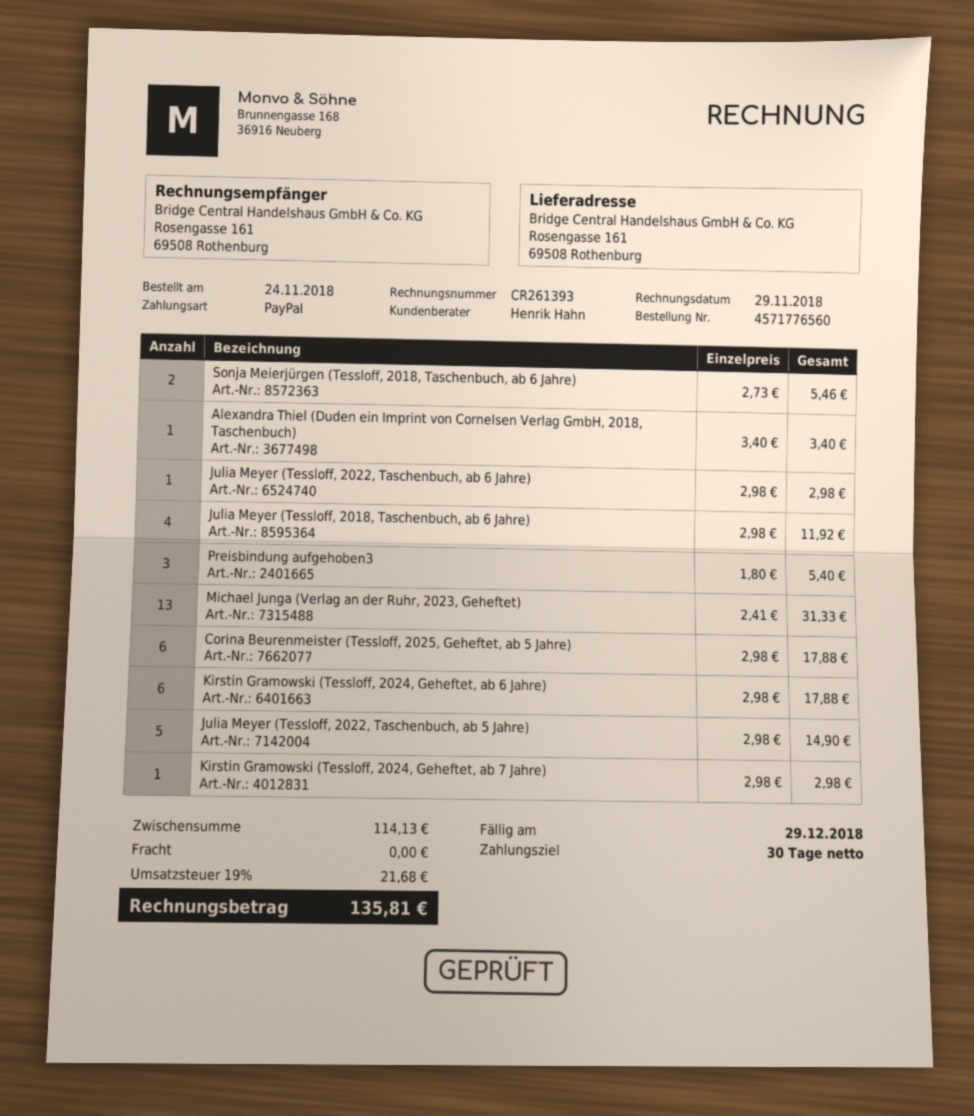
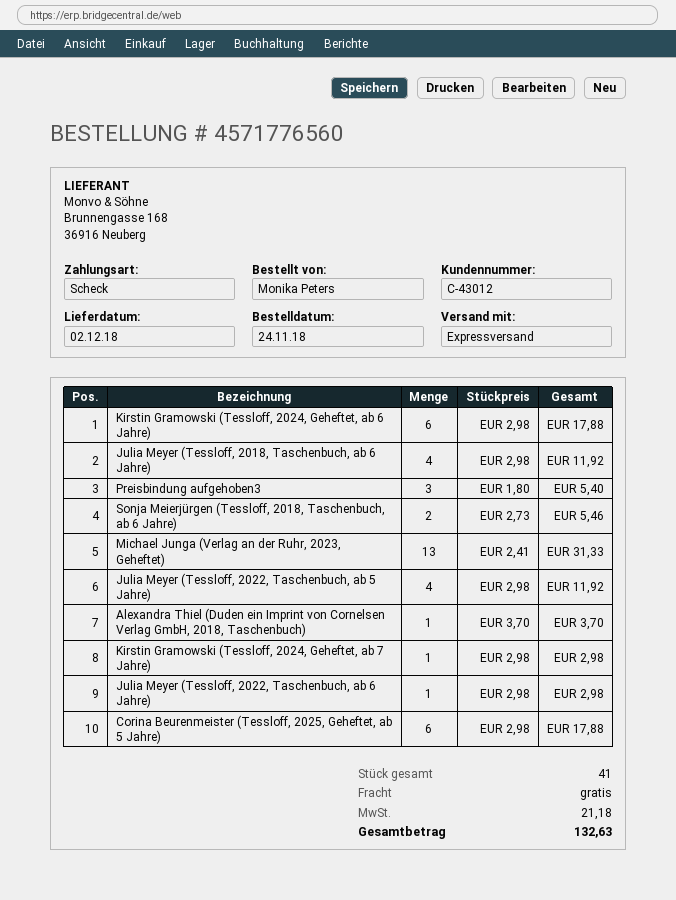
payment method: PayPal -> cheque
Alexandra Thiel (Duden ein Imprint von Cornelsen Verlag GmbH, 2018, Taschenbuch): 1 x 3.40 = 3.40 -> 1 x 3.70 = 3.70
Julia Meyer (Tessloff, 2022, Taschenbuch, ab 5 Jahre): 5 x 2.98 = 14.90 -> 4 x 2.98 = 11.92
tax: 21.68 -> 21.18
total: 135.81 -> 132.63

